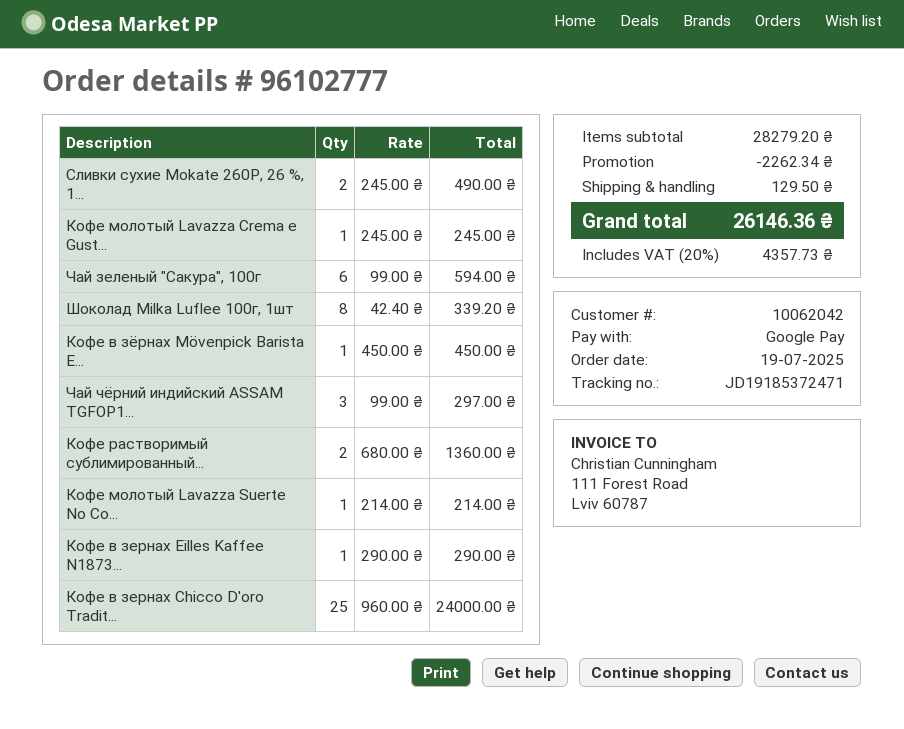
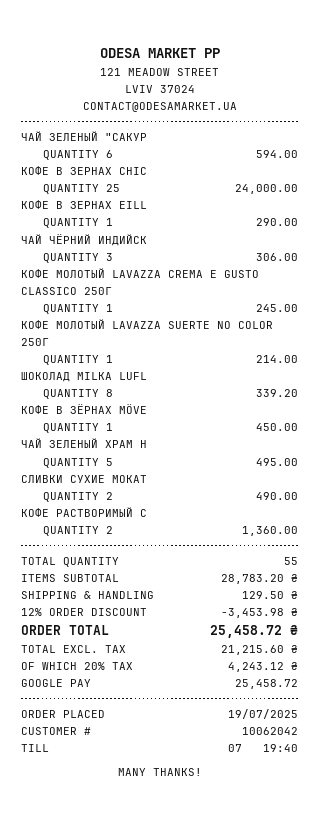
Чай чёрний индийский ASSAM TGFOP1...: 3 for 297.00 -> 3 for 306.00
ЧАЙ ЗЕЛЕНЫЙ ХРАМ Н: none -> 5 for 495.00
subtotal: 28279.20 -> 28783.20
discount: 2262.34 -> 3453.98
tax: 20% = 4357.73 -> 20% = 4243.12
total: 26146.36 -> 25458.72

